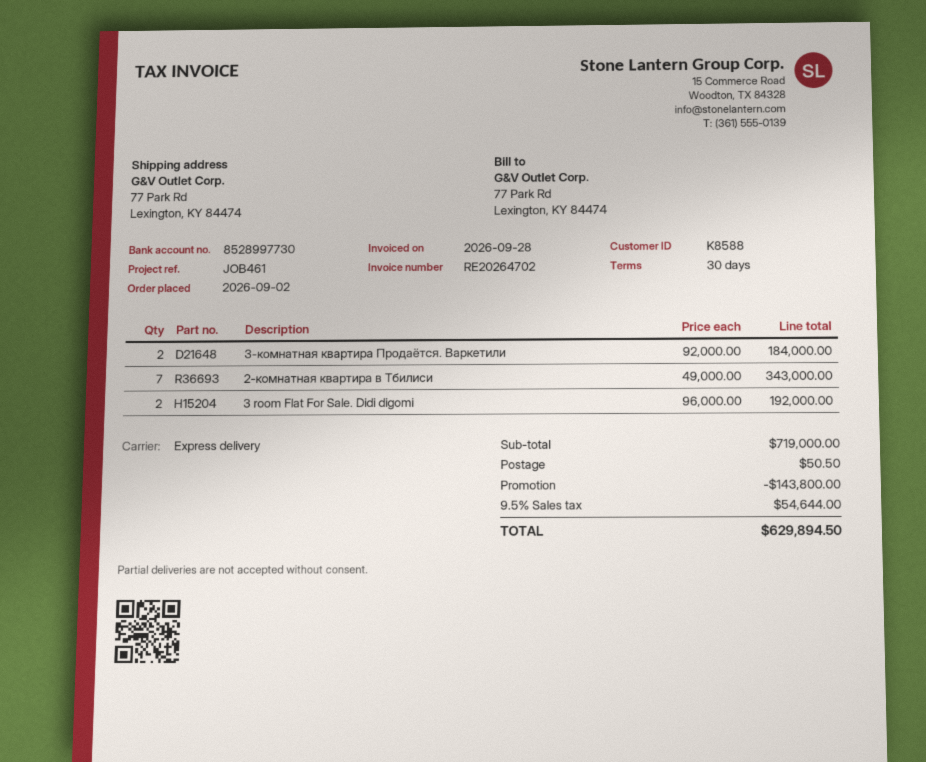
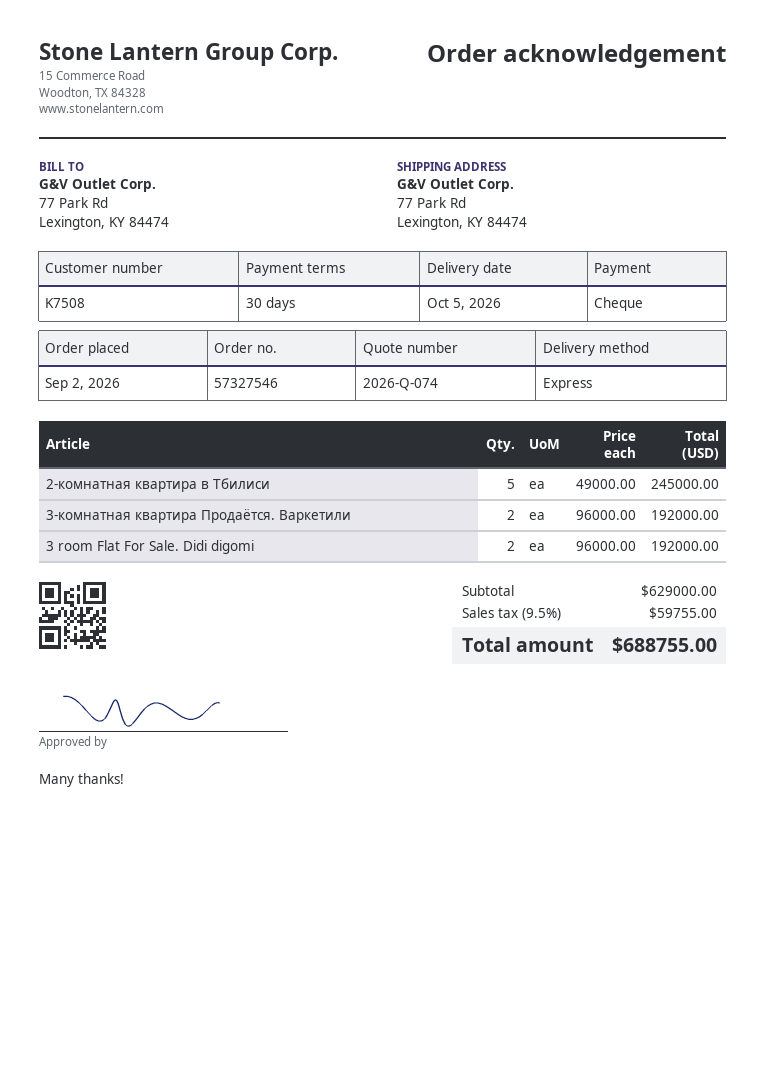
customer number: K8588 -> K7508
3-комнатная квартира Продаётся. Варкетили: 2 x 92000.00 = 184000.00 -> 2 x 96000.00 = 192000.00
2-комнатная квартира в Тбилиси: 7 x 49000.00 = 343000.00 -> 5 x 49000.00 = 245000.00
subtotal: 719000.00 -> 629000.00
discount: 143800.00 -> none
shipping: 50.50 -> none
tax: 9.5% = 54644.00 -> 9.5% = 59755.00
total: 629894.50 -> 688755.00

